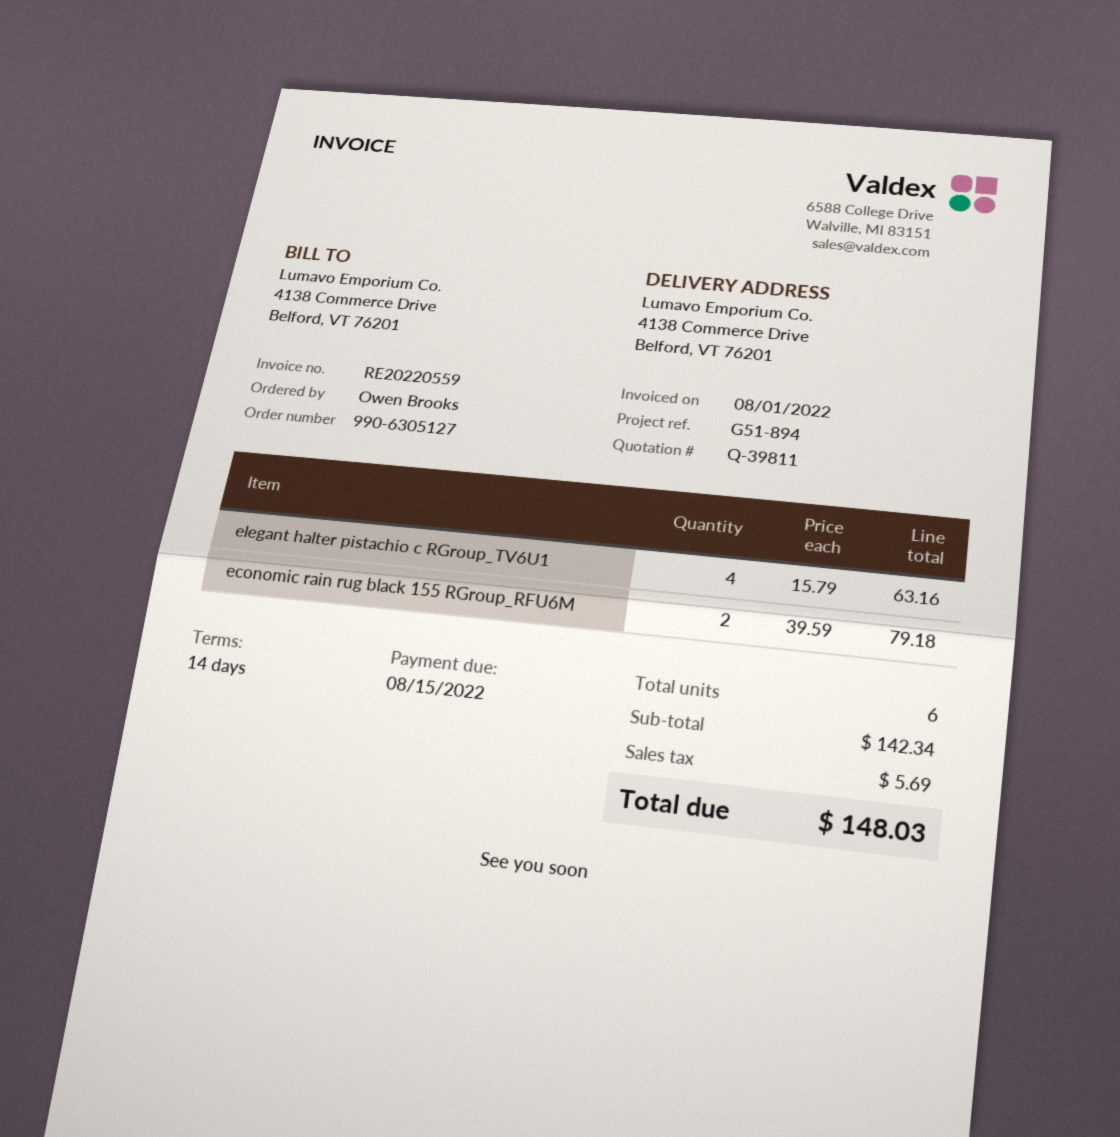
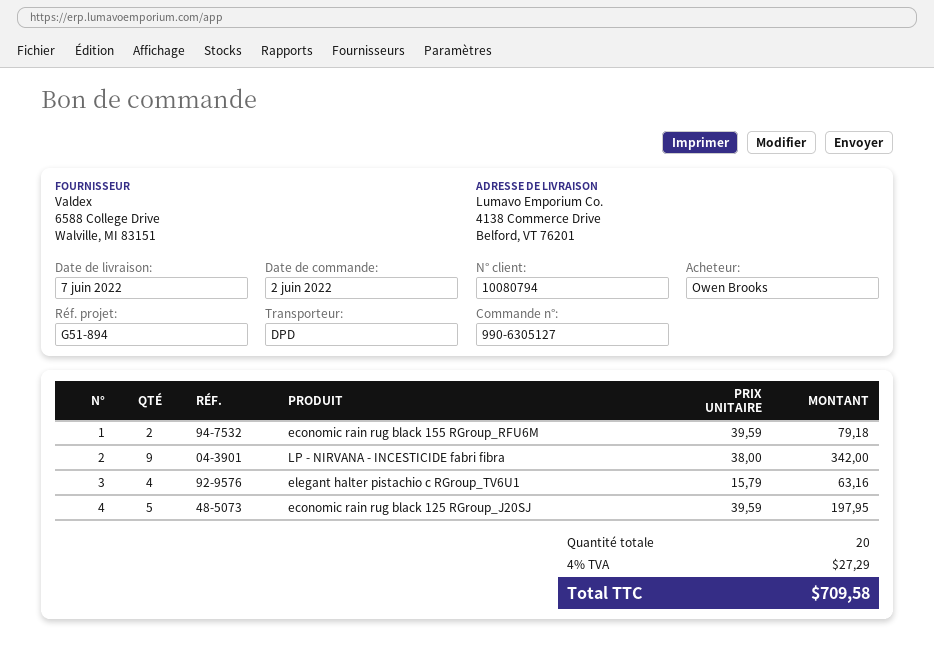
LP - NIRVANA - INCESTICIDE fabri fibra: none -> 9 x 38.00 = 342.00
economic rain rug black 125 RGroup_J20SJ: none -> 5 x 39.59 = 197.95
total quantity: 6 -> 20
tax: 5.69 -> 27.29
total: 148.03 -> 709.58

